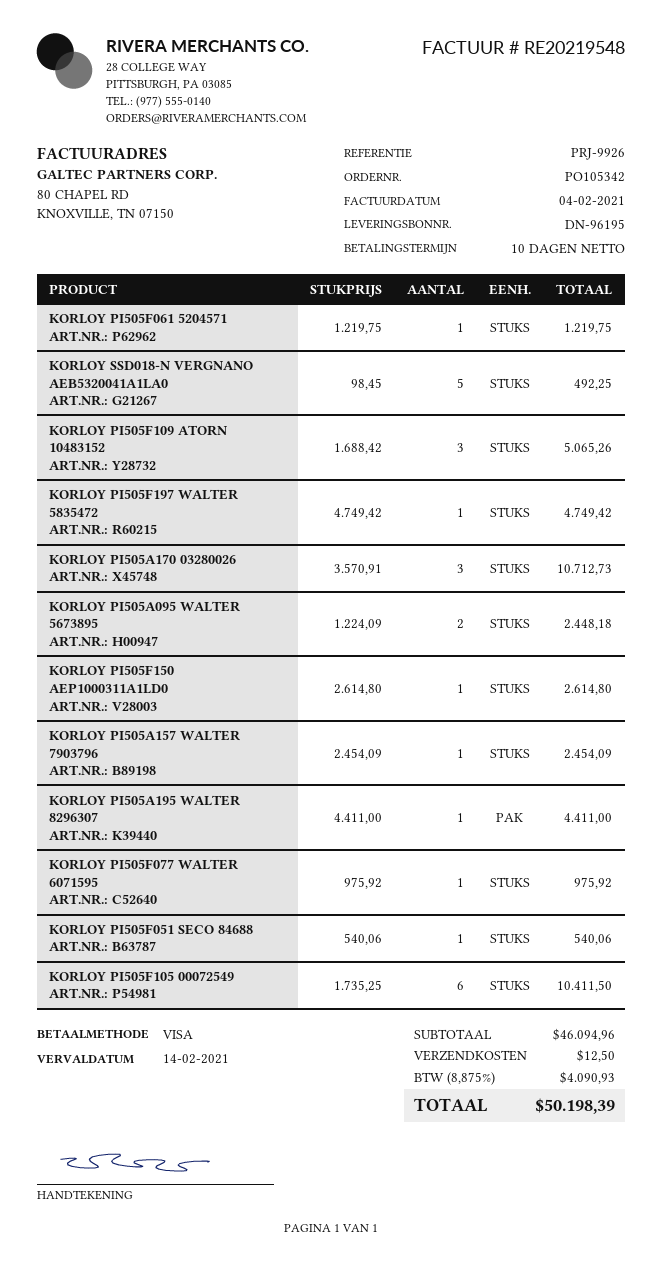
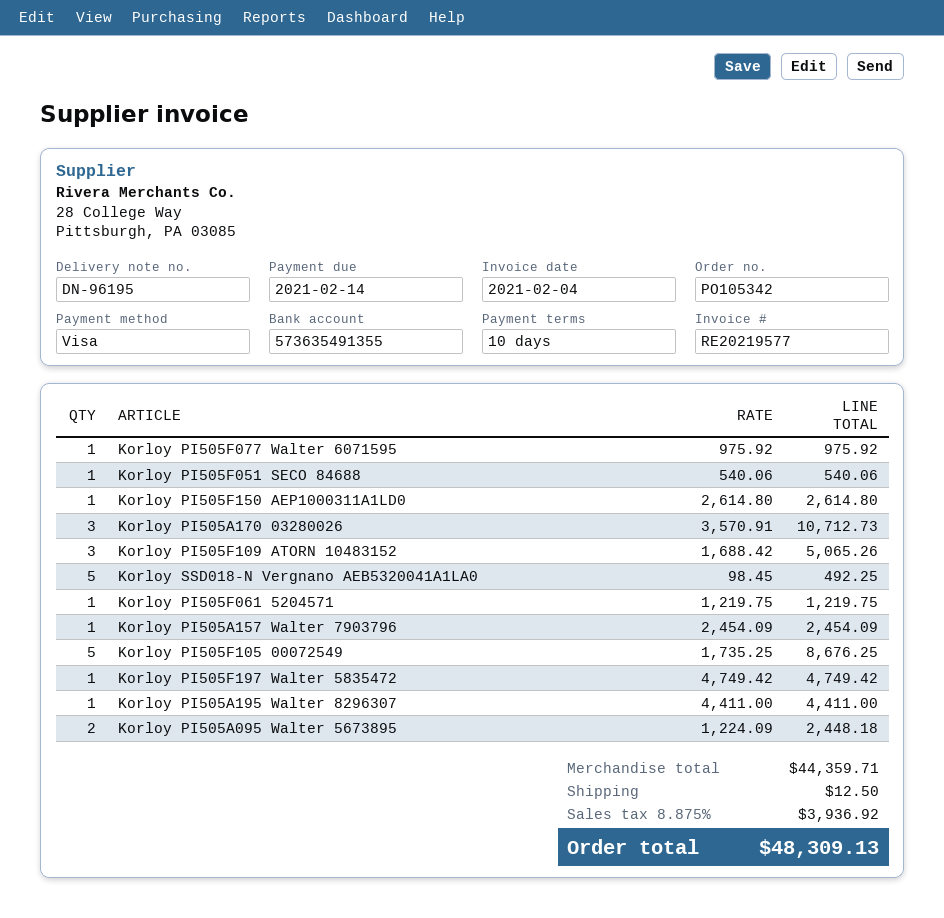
invoice number: RE20219548 -> RE20219577
KORLOY PI505F105 00072549: 6 x 1735.25 = 10411.50 -> 5 x 1735.25 = 8676.25
subtotal: 46094.96 -> 44359.71
tax: 8.875% = 4090.93 -> 8.875% = 3936.92
total: 50198.39 -> 48309.13

